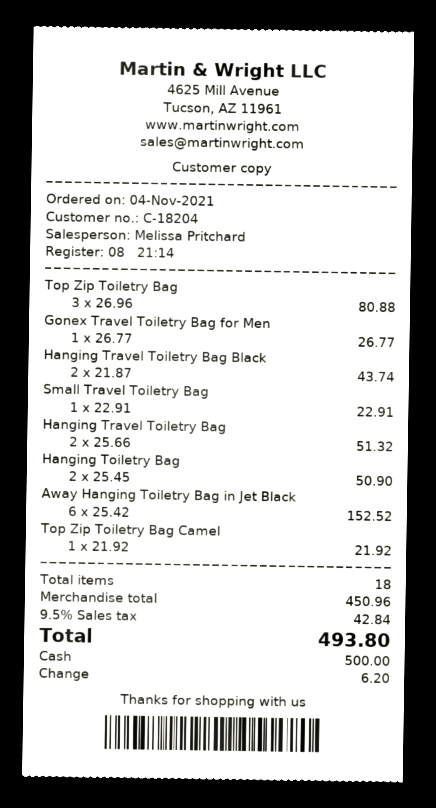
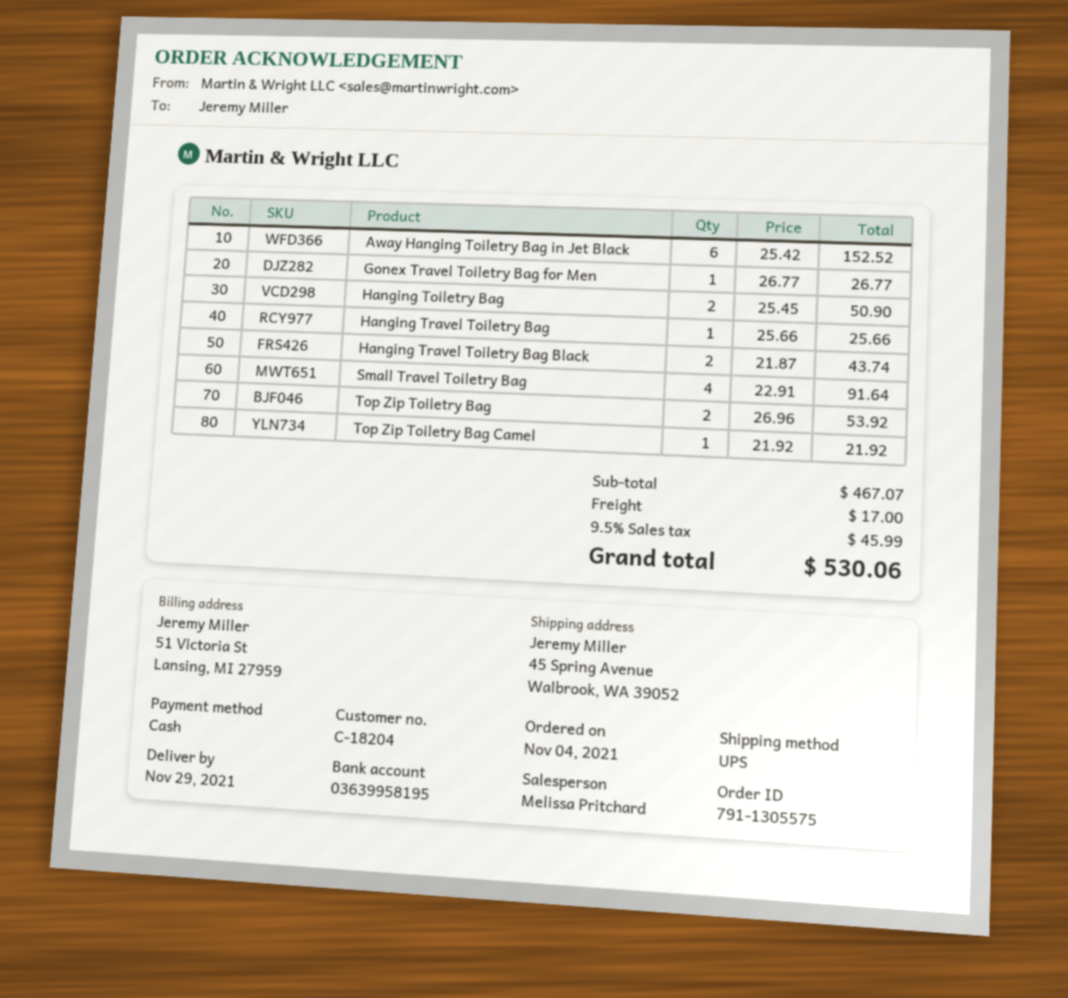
Top Zip Toiletry Bag: 3 x 26.96 = 80.88 -> 2 x 26.96 = 53.92
Small Travel Toiletry Bag: 1 x 22.91 = 22.91 -> 4 x 22.91 = 91.64
Hanging Travel Toiletry Bag: 2 x 25.66 = 51.32 -> 1 x 25.66 = 25.66
subtotal: 450.96 -> 467.07
shipping: none -> 17.00
tax: 9.5% = 42.84 -> 9.5% = 45.99
total: 493.80 -> 530.06

